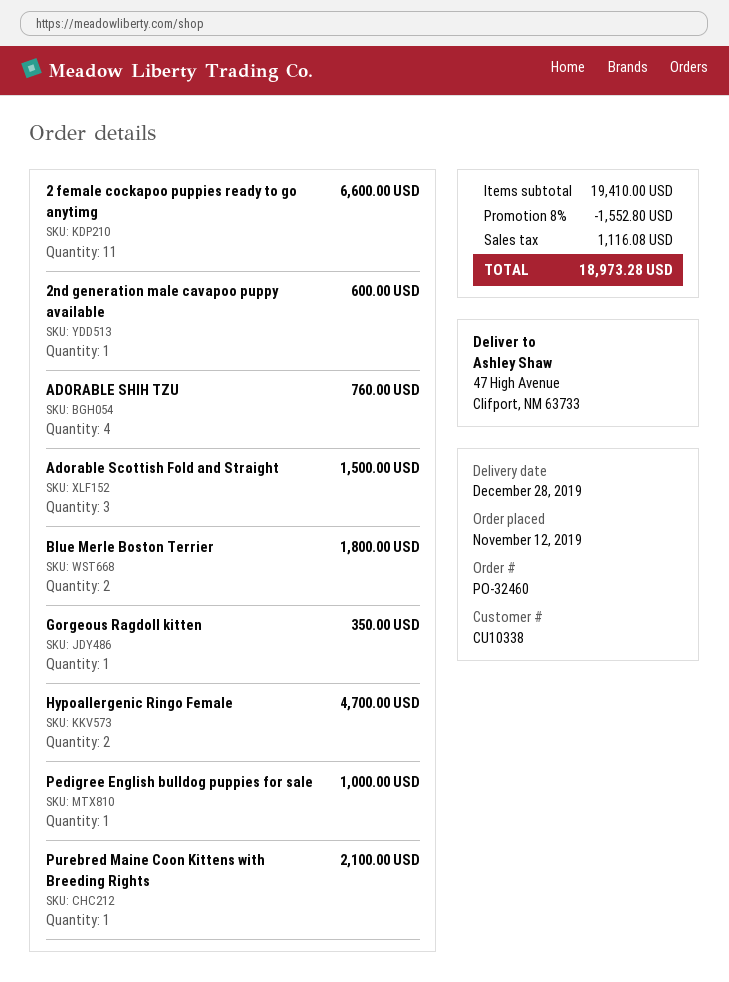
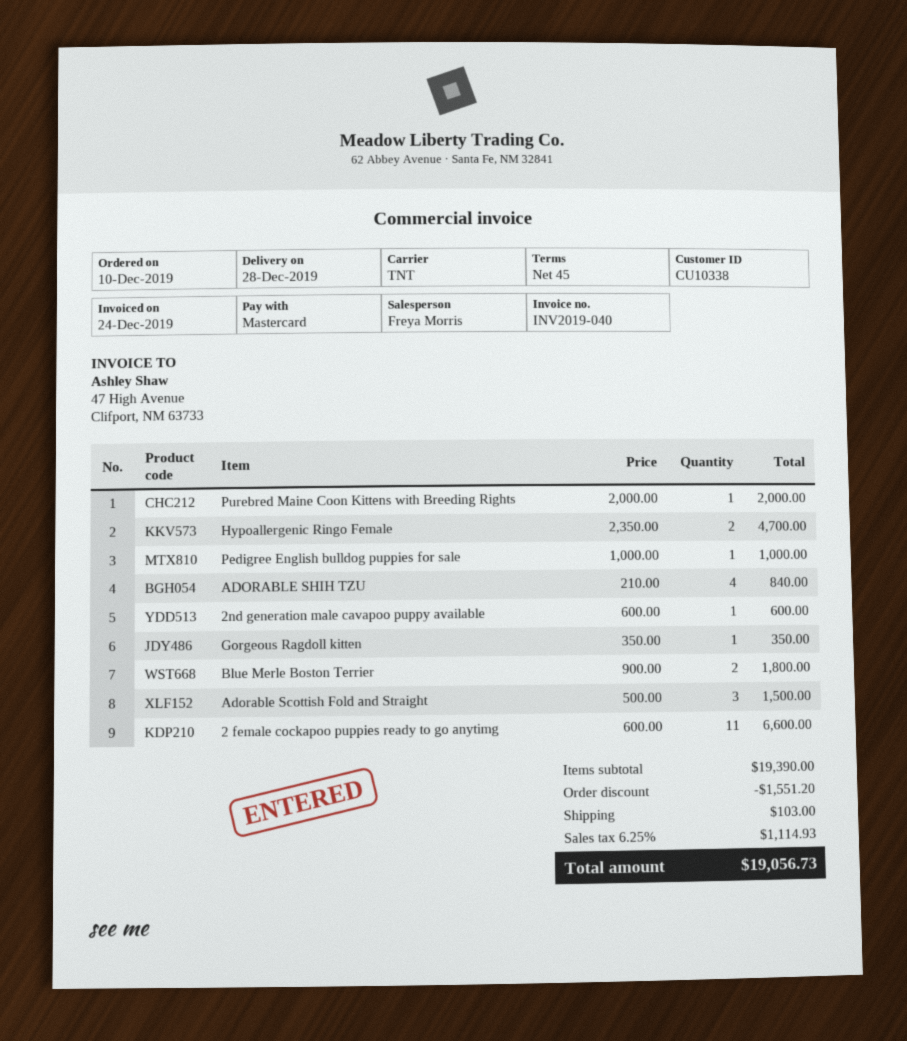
order date: 2019-11-12 -> 2019-12-10
ADORABLE SHIH TZU: 4 for 760.00 -> 4 for 840.00
Purebred Maine Coon Kittens with Breeding Rights: 1 for 2100.00 -> 1 for 2000.00
subtotal: 19410.00 -> 19390.00
discount: 1552.80 -> 1551.20
shipping: none -> 103.00
tax: 1116.08 -> 1114.93
total: 18973.28 -> 19056.73

